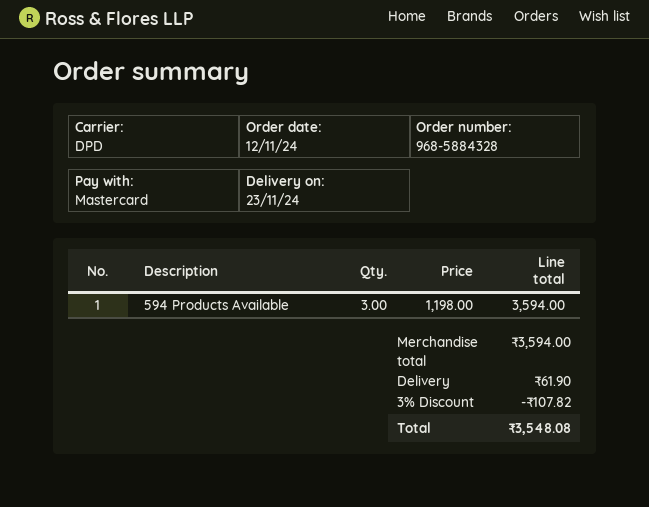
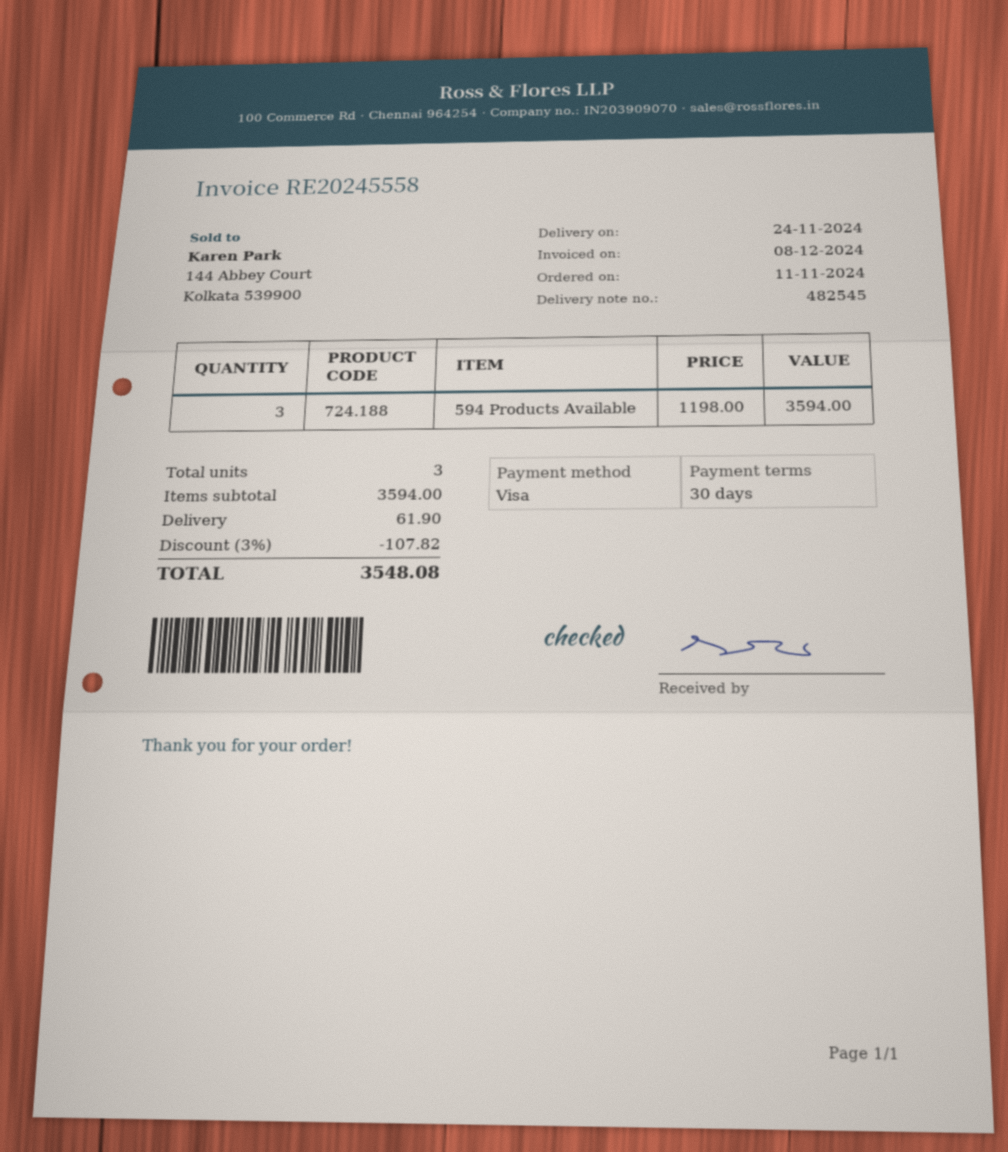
order date: 2024-11-12 -> 2024-11-11
delivery date: 2024-11-23 -> 2024-11-24
payment method: Mastercard -> Visa

